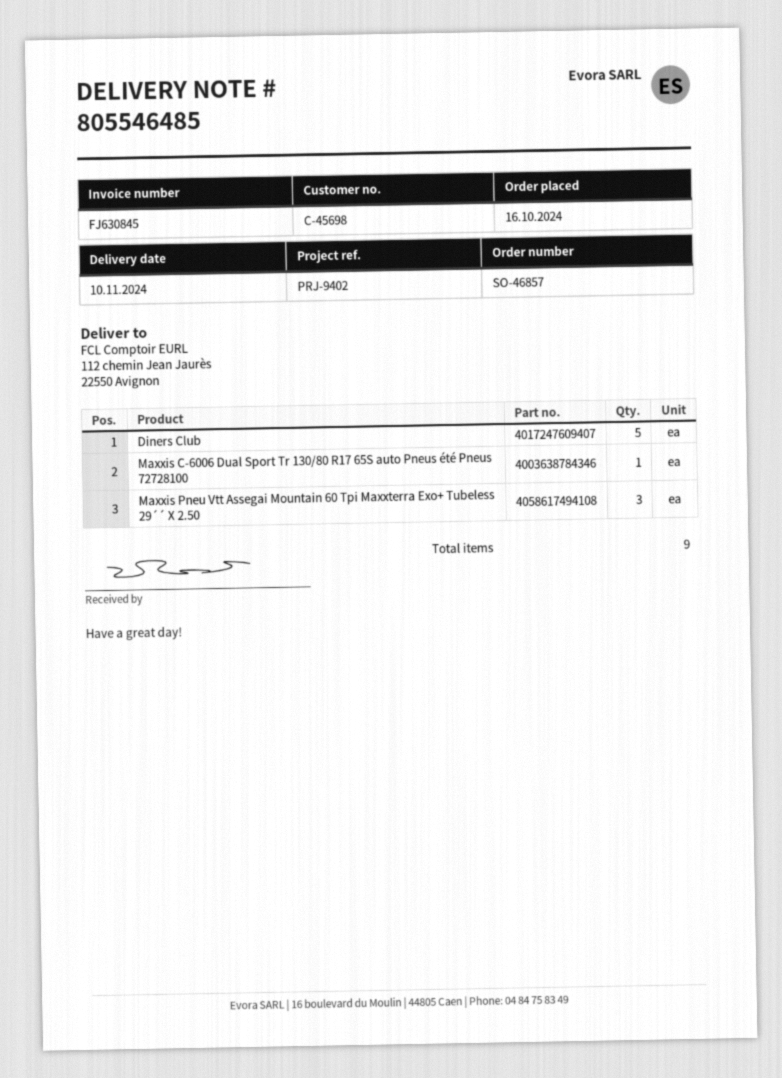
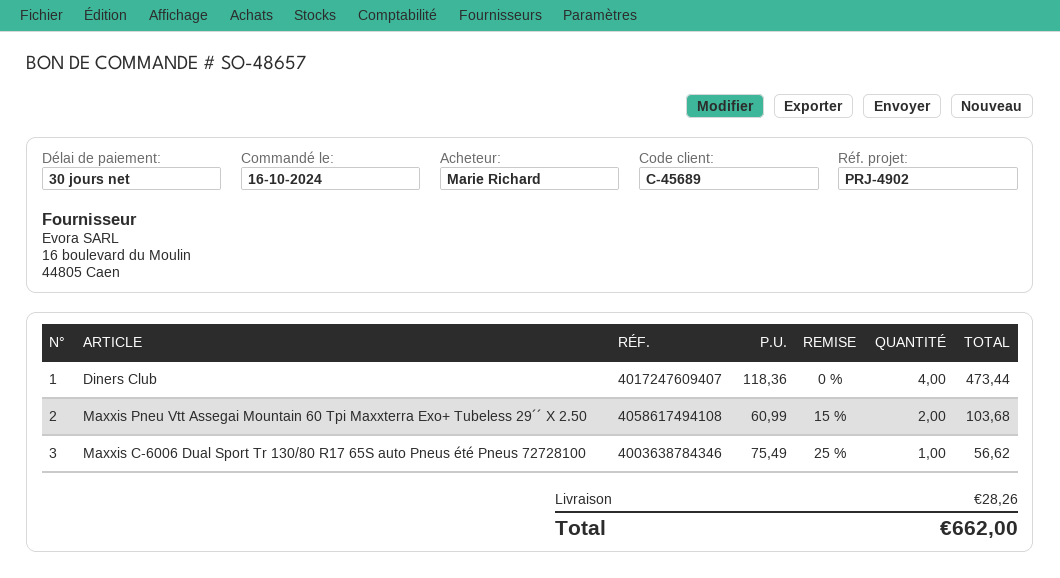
order number: SO-46857 -> SO-48657
customer number: C-45698 -> C-45689
reference: PRJ-9402 -> PRJ-4902
Diners Club: 5 -> 4
Maxxis Pneu Vtt Assegai Mountain 60 Tpi Maxxterra Exo+ Tubeless 29´´ X 2.50: 3 -> 2

